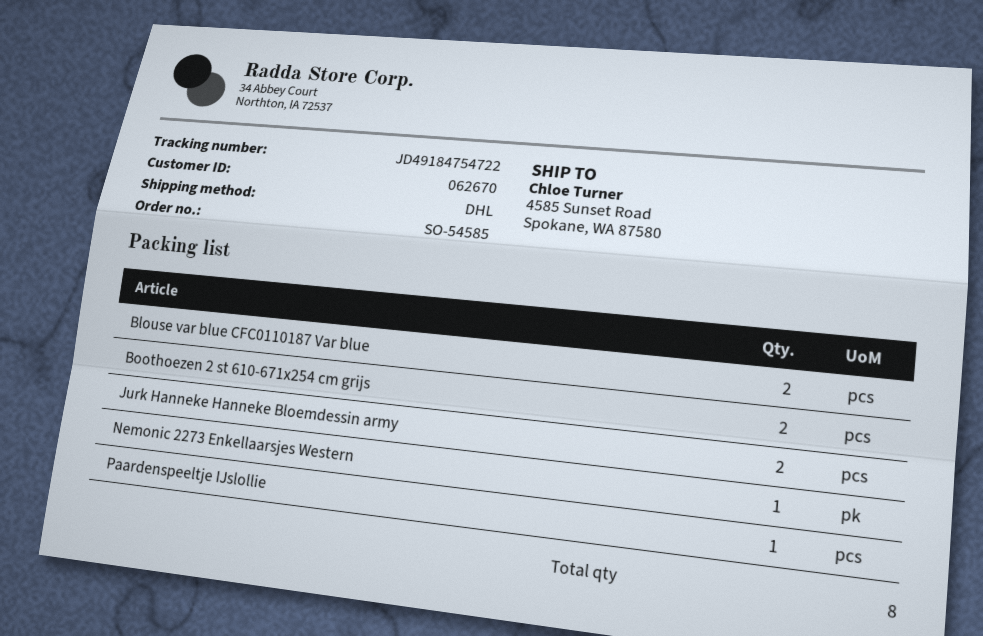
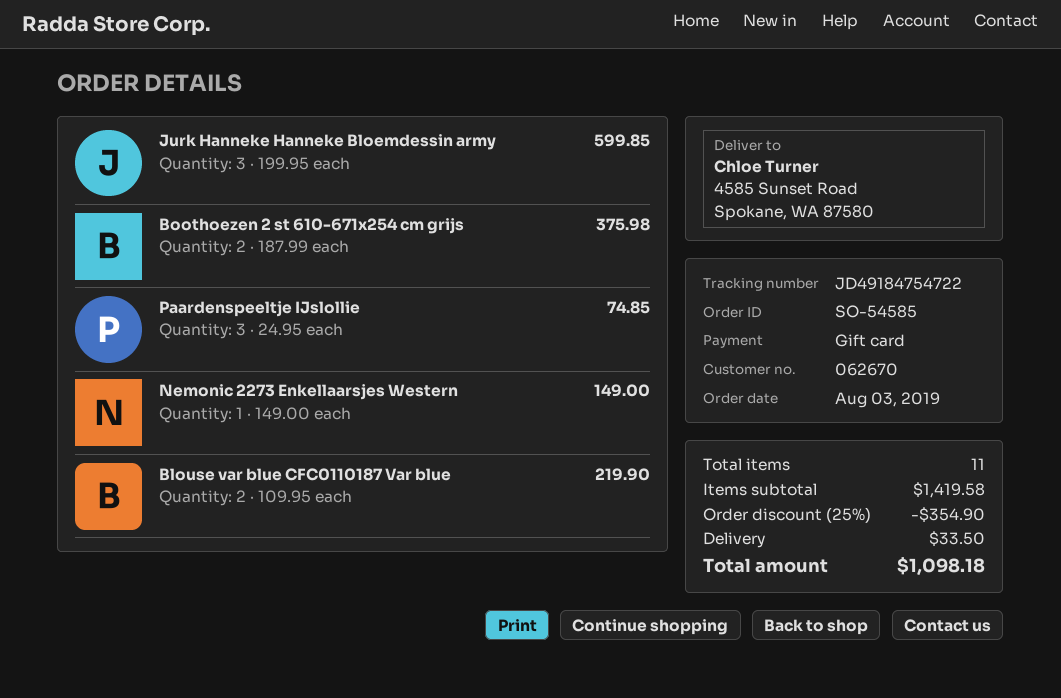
Jurk Hanneke Hanneke Bloemdessin army: 2 -> 3
Paardenspeeltje IJslollie: 1 -> 3
total quantity: 8 -> 11

